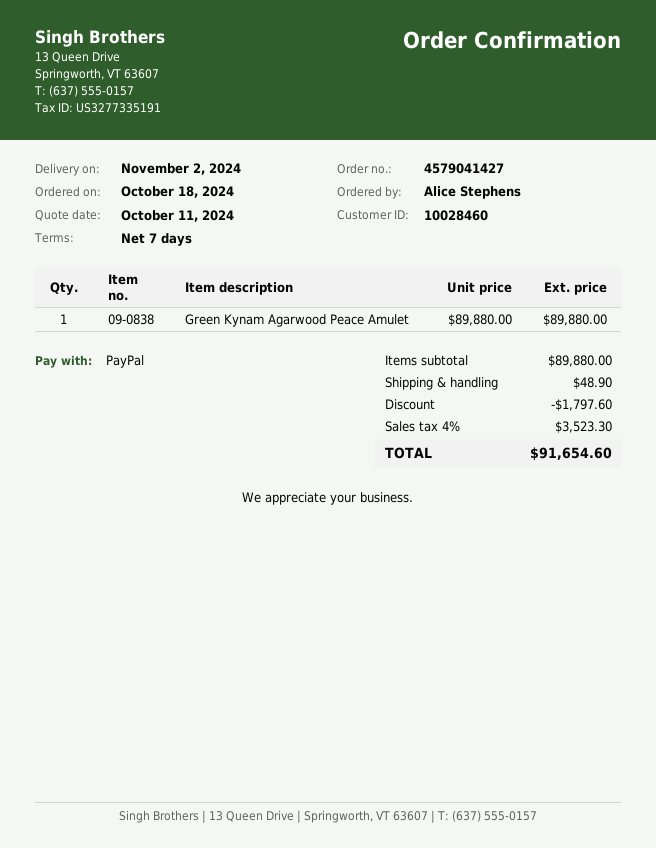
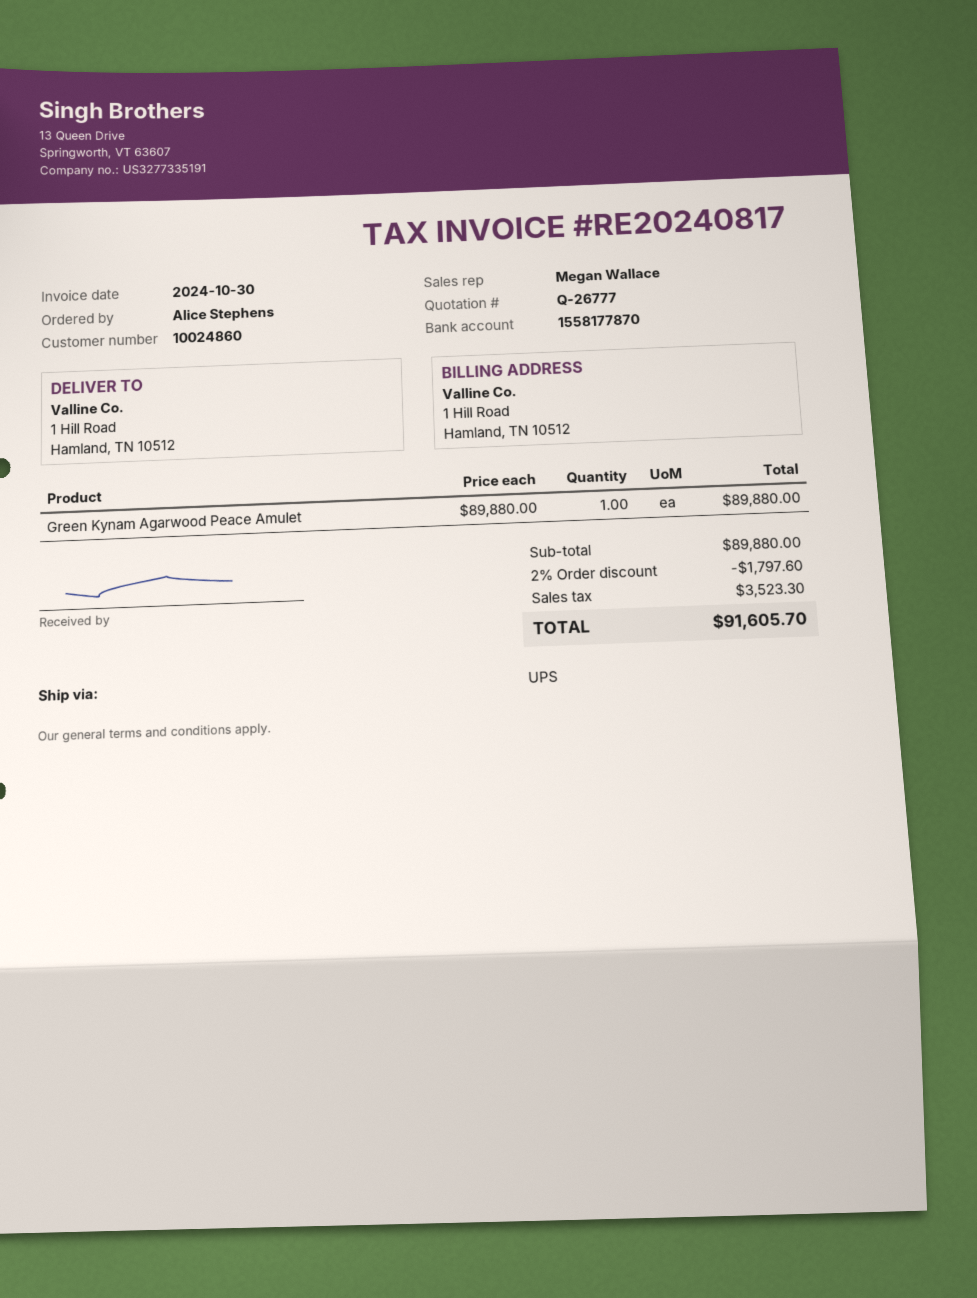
customer number: 10028460 -> 10024860
shipping: 48.90 -> none
total: 91654.60 -> 91605.70

